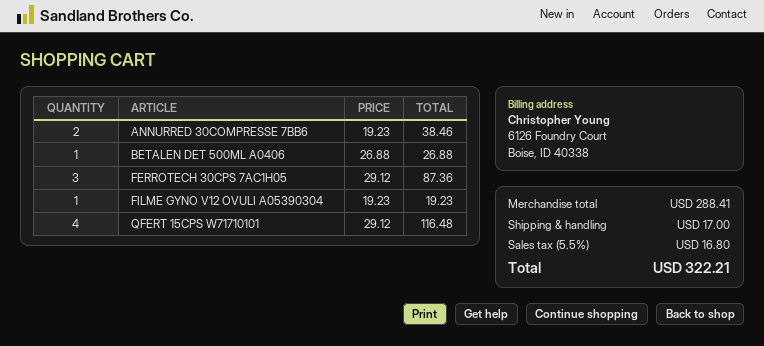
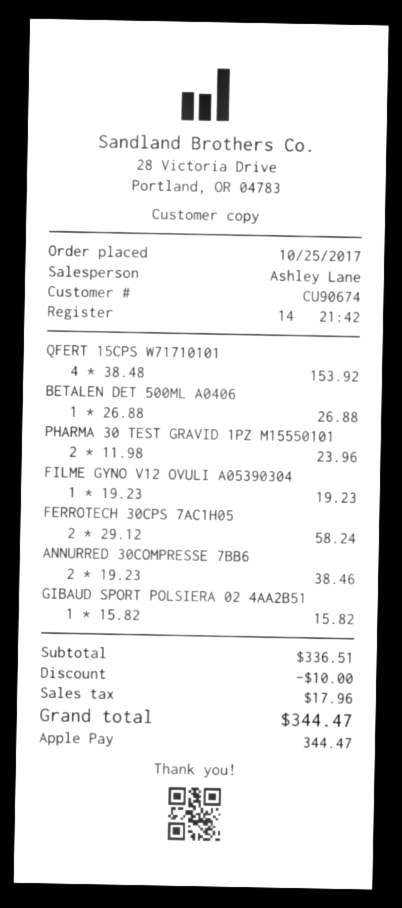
FERROTECH 30CPS 7AC1H05: 3 x 29.12 = 87.36 -> 2 x 29.12 = 58.24
QFERT 15CPS W71710101: 4 x 29.12 = 116.48 -> 4 x 38.48 = 153.92
PHARMA 30 TEST GRAVID 1PZ M15550101: none -> 2 x 11.98 = 23.96
GIBAUD SPORT POLSIERA 02 4AA2B51: none -> 1 x 15.82 = 15.82
subtotal: 288.41 -> 336.51
discount: none -> 10.00
shipping: 17.00 -> none
tax: 16.80 -> 17.96
total: 322.21 -> 344.47

